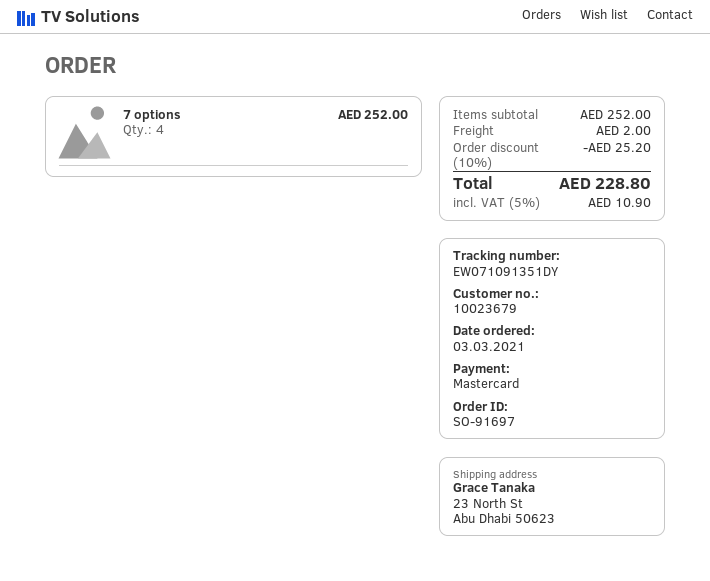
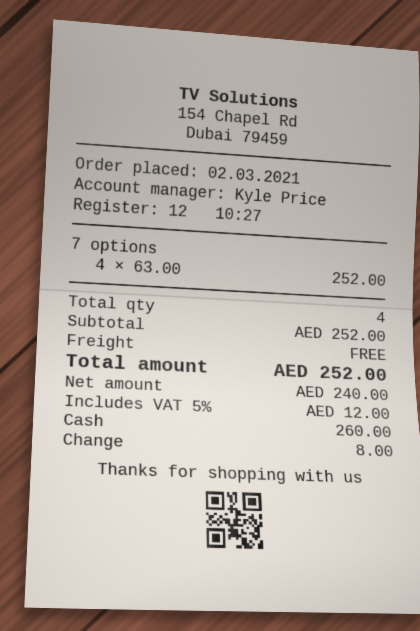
order date: 2021-03-03 -> 2021-03-02
payment method: Mastercard -> cash
discount: 10% = 25.20 -> none
shipping: 2.00 -> 0.00
tax: 5% = 10.90 -> 5% = 12.00
total: 228.80 -> 252.00

